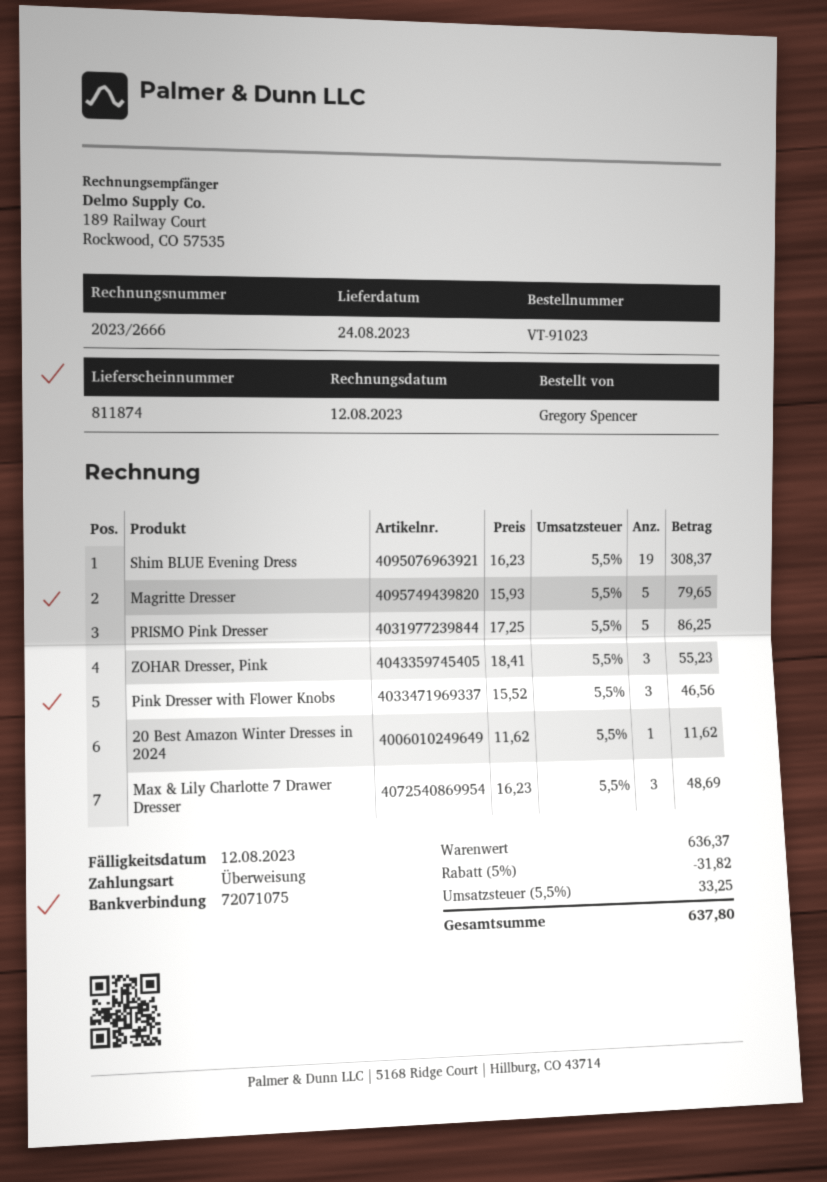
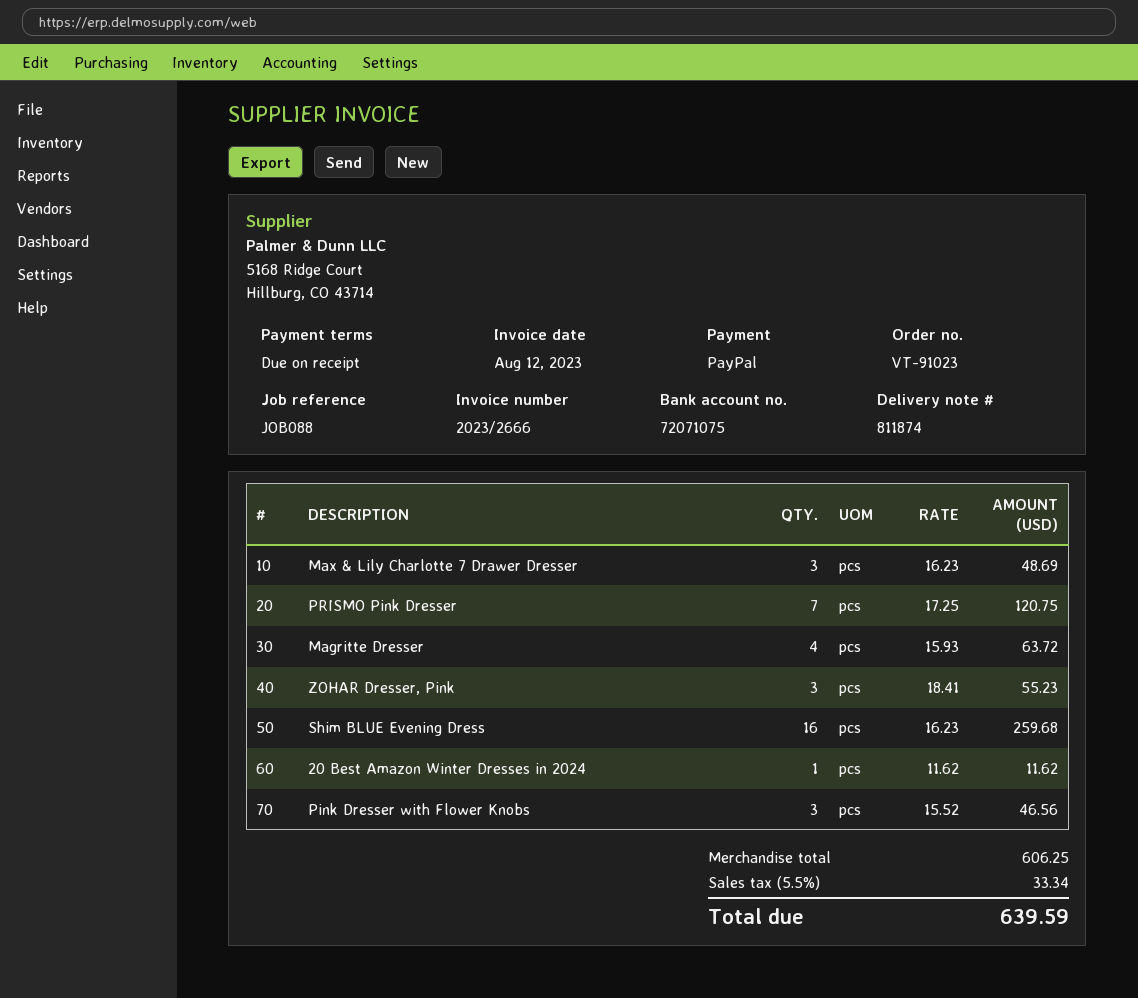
payment method: bank transfer -> PayPal
Shim BLUE Evening Dress: 19 x 16.23 = 308.37 -> 16 x 16.23 = 259.68
Magritte Dresser: 5 x 15.93 = 79.65 -> 4 x 15.93 = 63.72
PRISMO Pink Dresser: 5 x 17.25 = 86.25 -> 7 x 17.25 = 120.75
subtotal: 636.37 -> 606.25
discount: 5% = 31.82 -> none
tax: 5.5% = 33.25 -> 5.5% = 33.34
total: 637.80 -> 639.59

